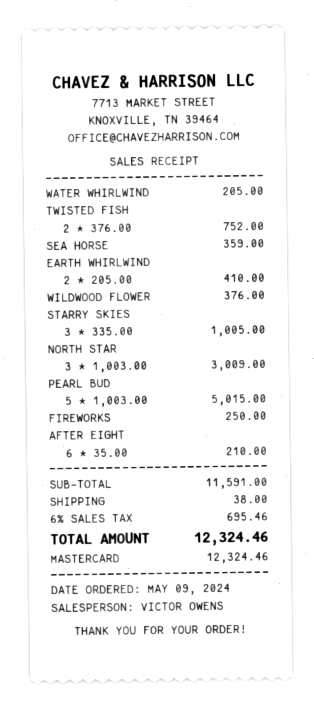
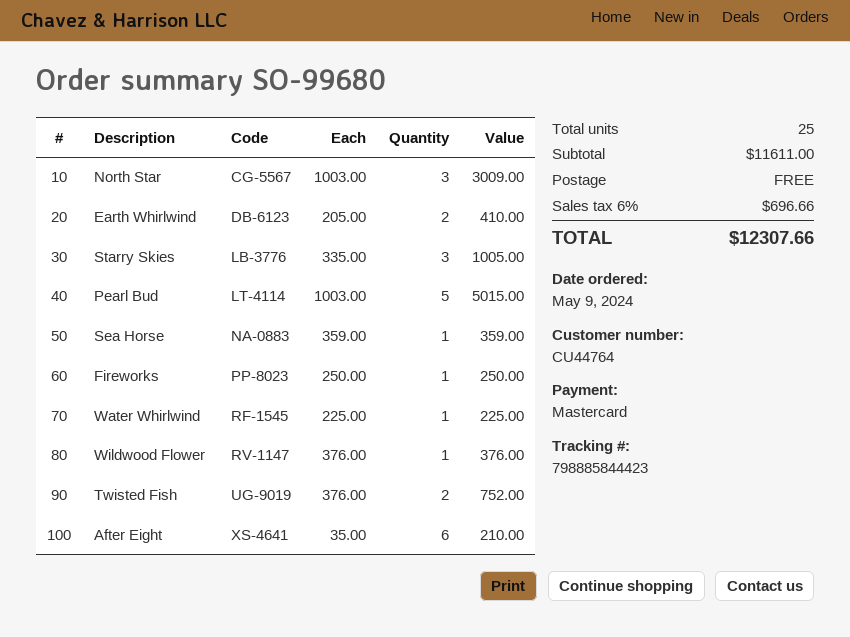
WATER WHIRLWIND: 1 x 205.00 = 205.00 -> 1 x 225.00 = 225.00
subtotal: 11591.00 -> 11611.00
shipping: 38.00 -> 0.00
tax: 6% = 695.46 -> 6% = 696.66
total: 12324.46 -> 12307.66

